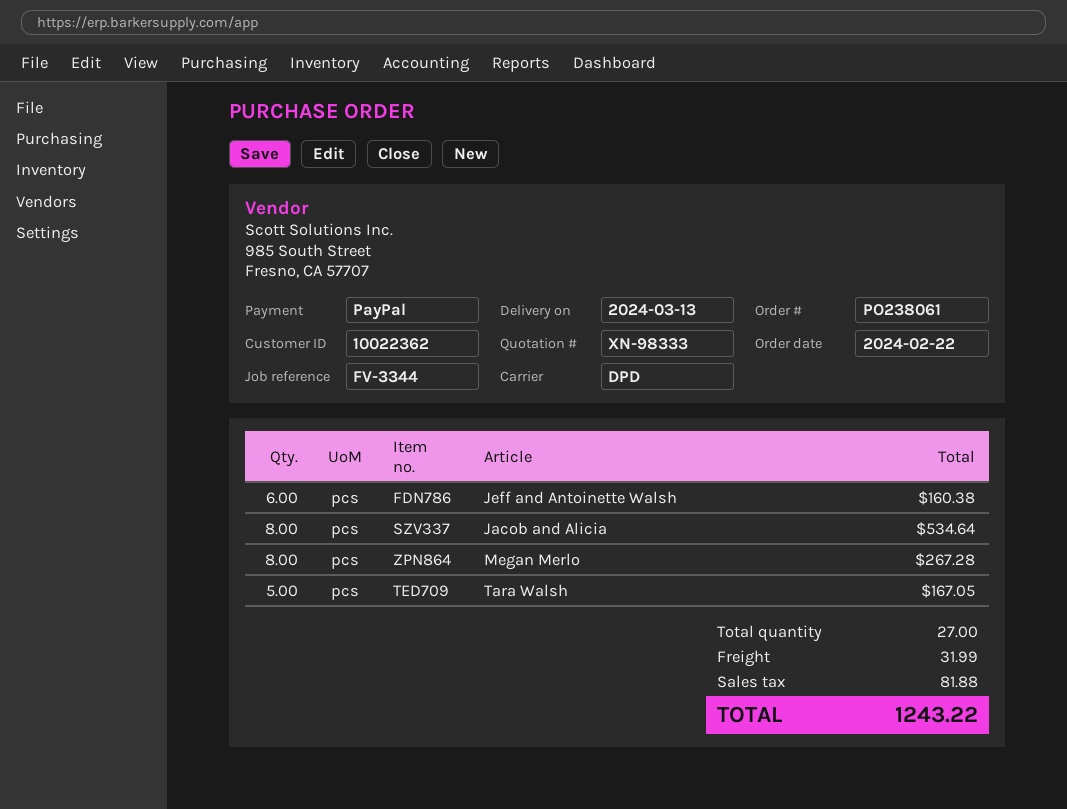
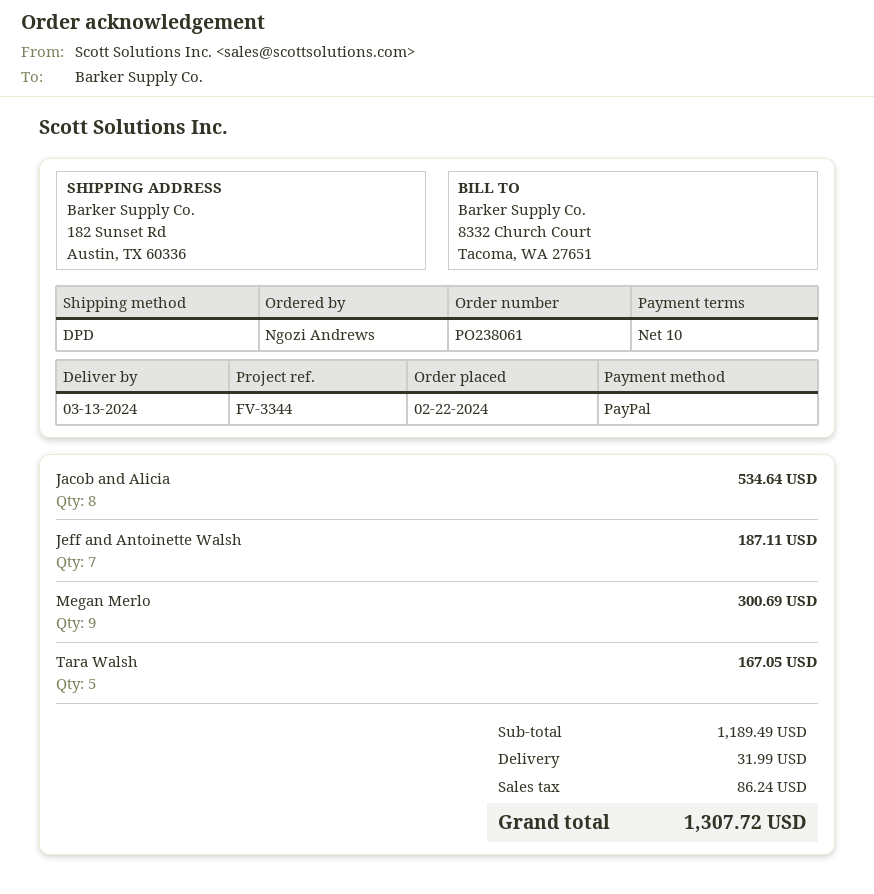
Jeff and Antoinette Walsh: 6 for 160.38 -> 7 for 187.11
Megan Merlo: 8 for 267.28 -> 9 for 300.69
tax: 81.88 -> 86.24
total: 1243.22 -> 1307.72

